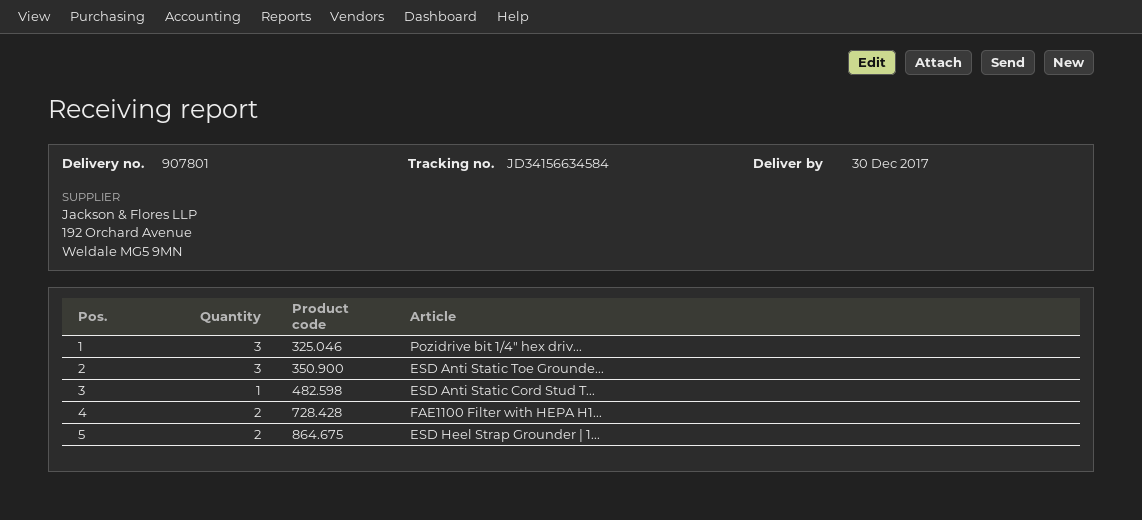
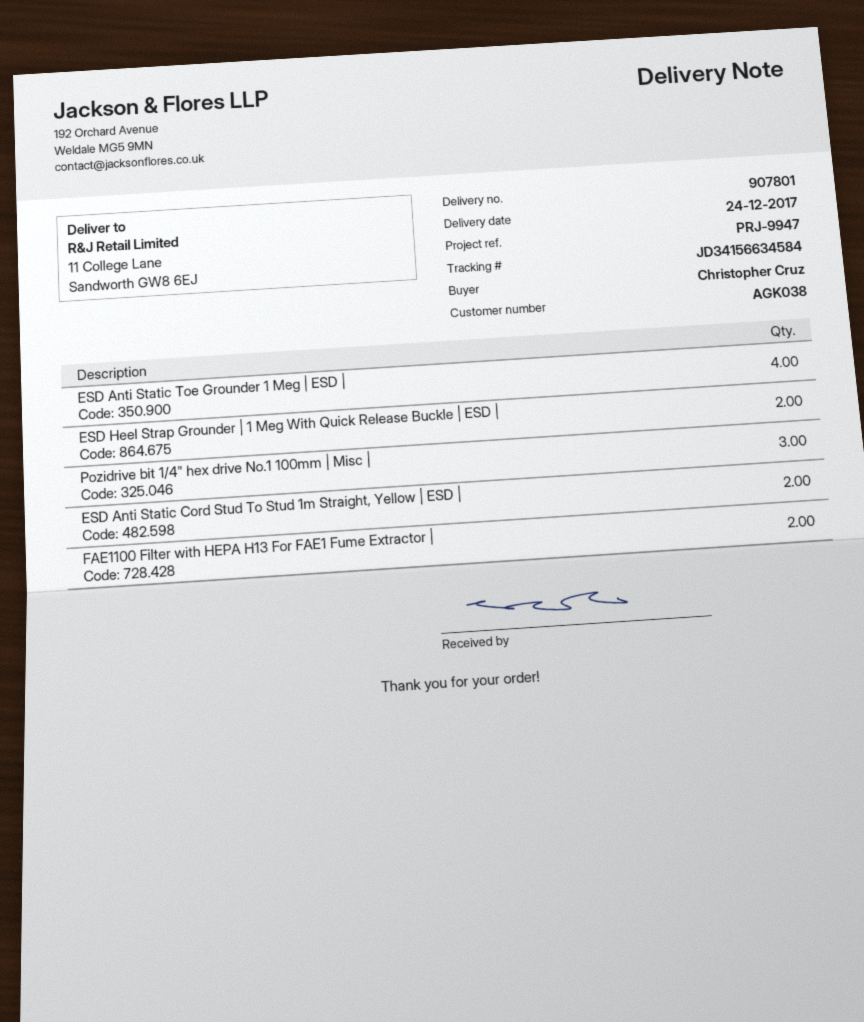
delivery date: 2017-12-30 -> 2017-12-24
ESD Anti Static Toe Grounde...: 3 -> 4
ESD Anti Static Cord Stud T...: 1 -> 2

